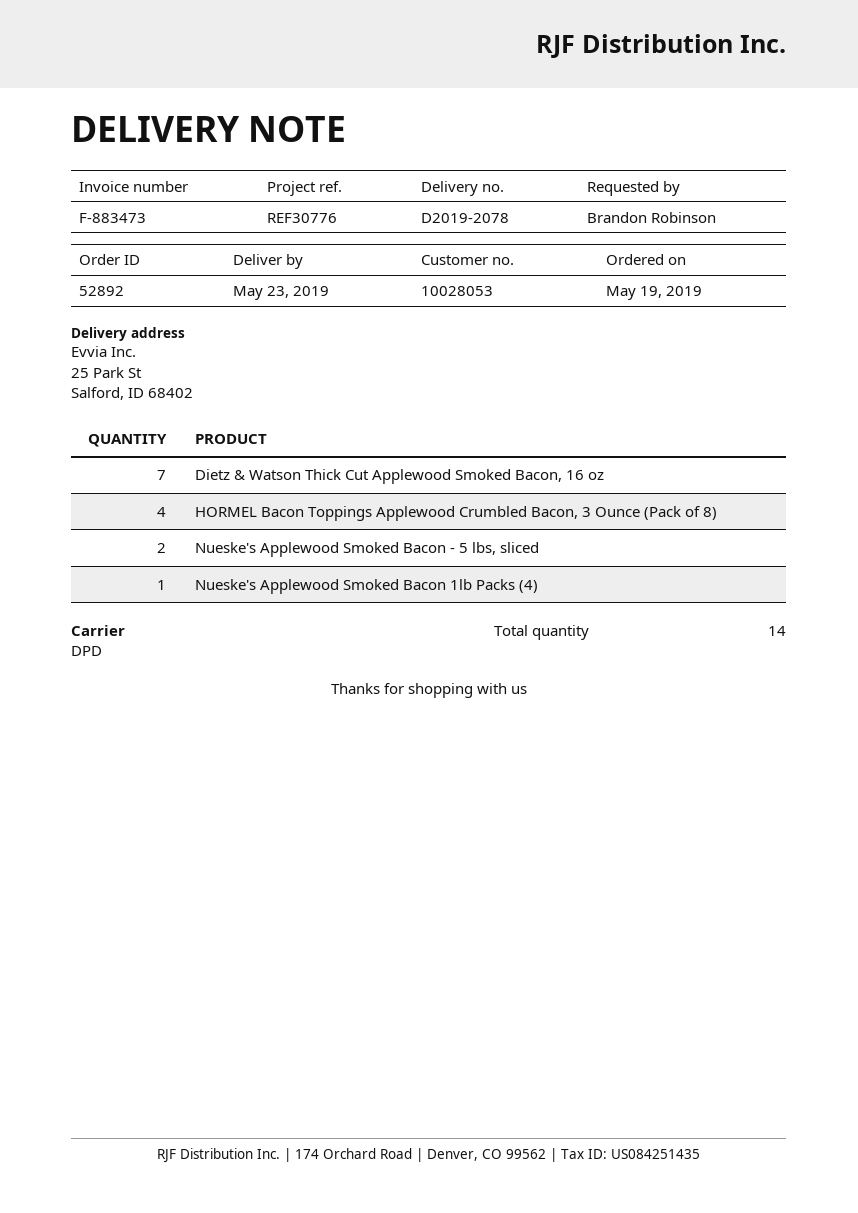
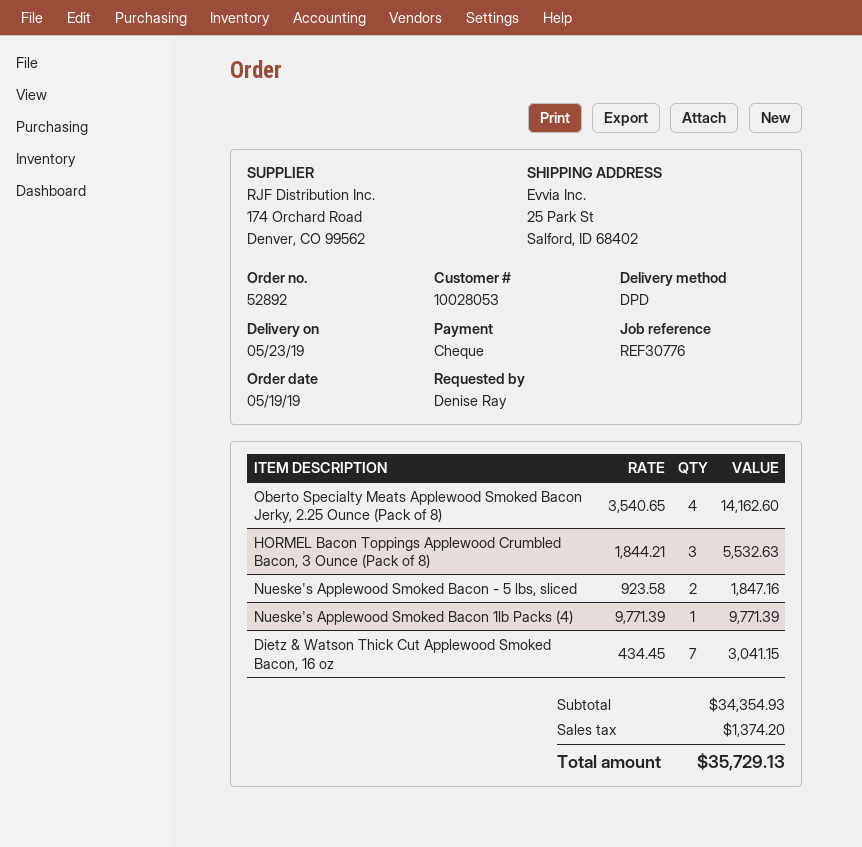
ordered by: Brandon Robinson -> Denise Ray
HORMEL Bacon Toppings Applewood Crumbled Bacon, 3 Ounce (Pack of 8): 4 -> 3
Oberto Specialty Meats Applewood Smoked Bacon Jerky, 2.25 Ounce (Pack of 8): none -> 4

